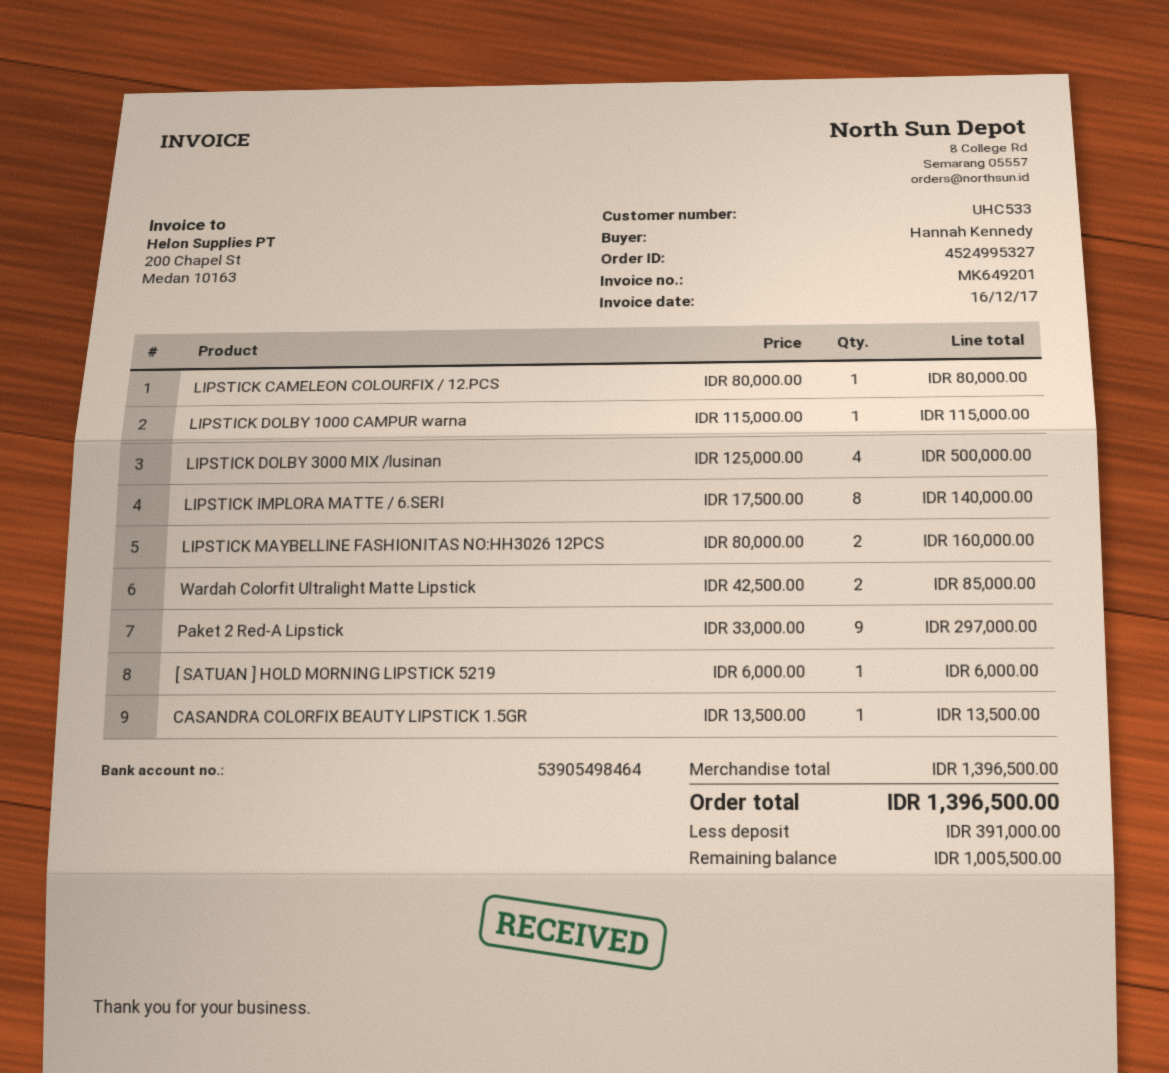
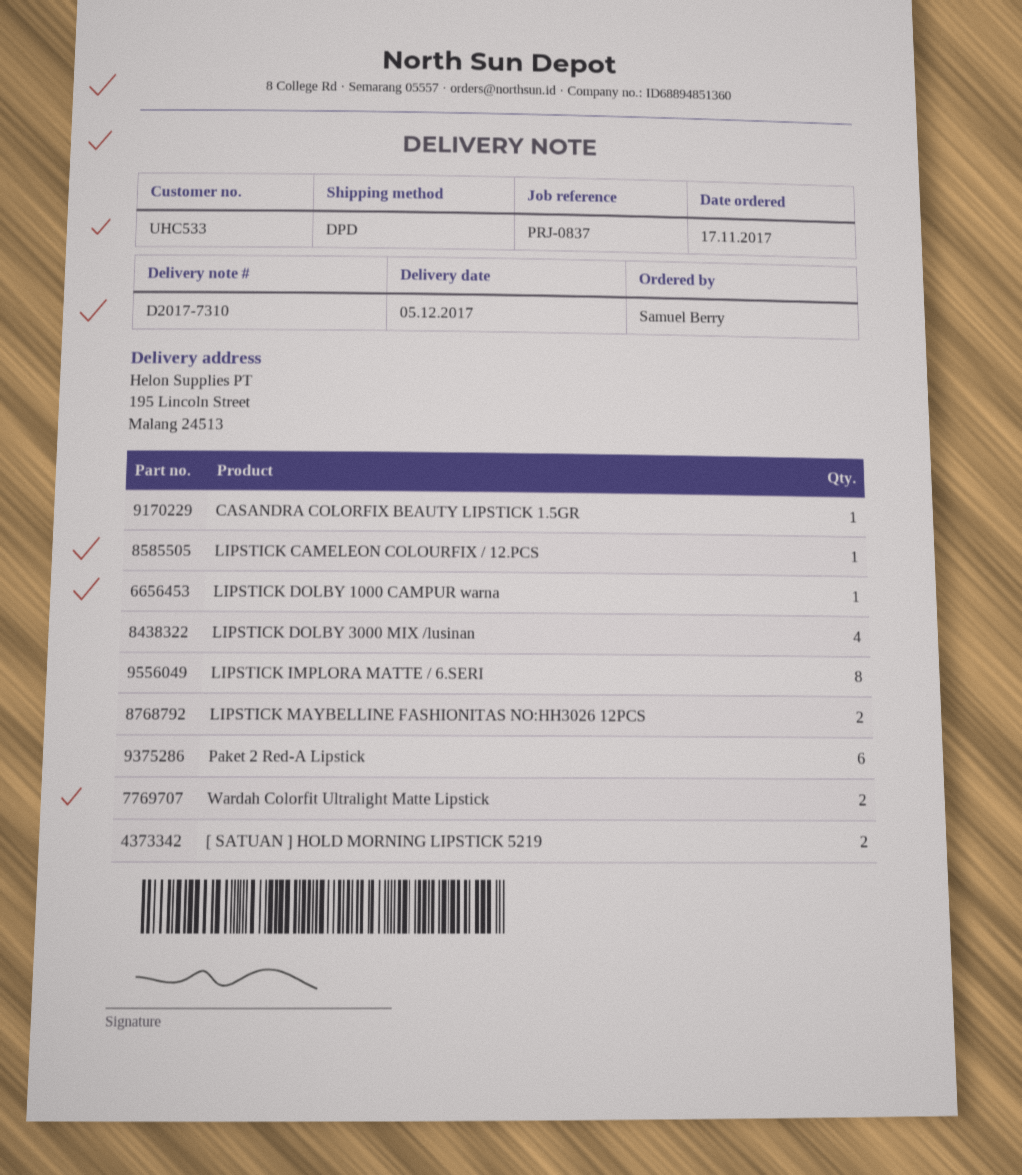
ordered by: Hannah Kennedy -> Samuel Berry
Paket 2 Red-A Lipstick: 9 -> 6
[ SATUAN ] HOLD MORNING LIPSTICK 5219: 1 -> 2

